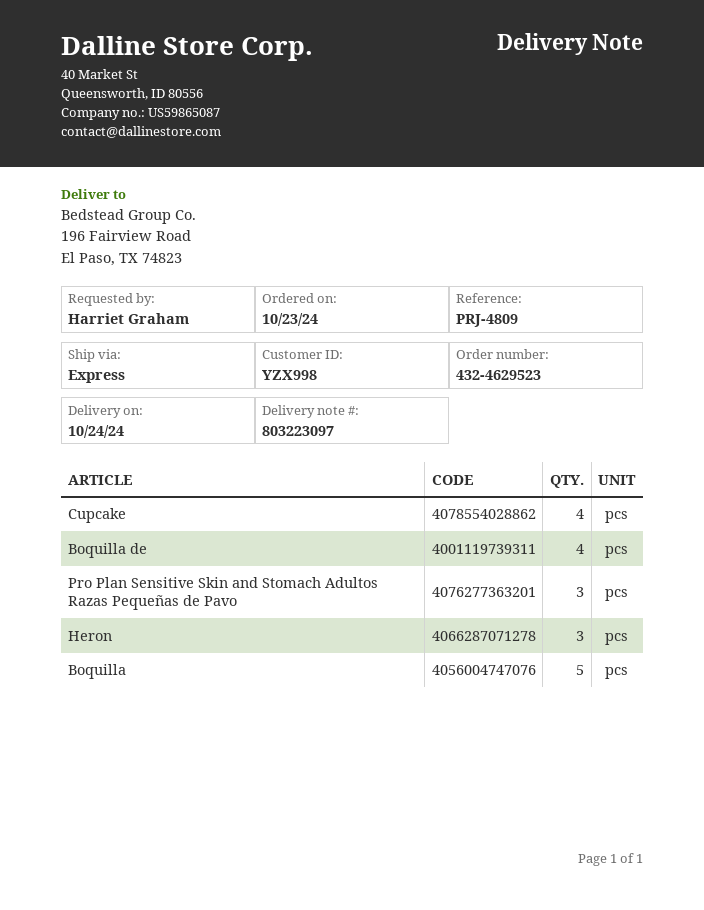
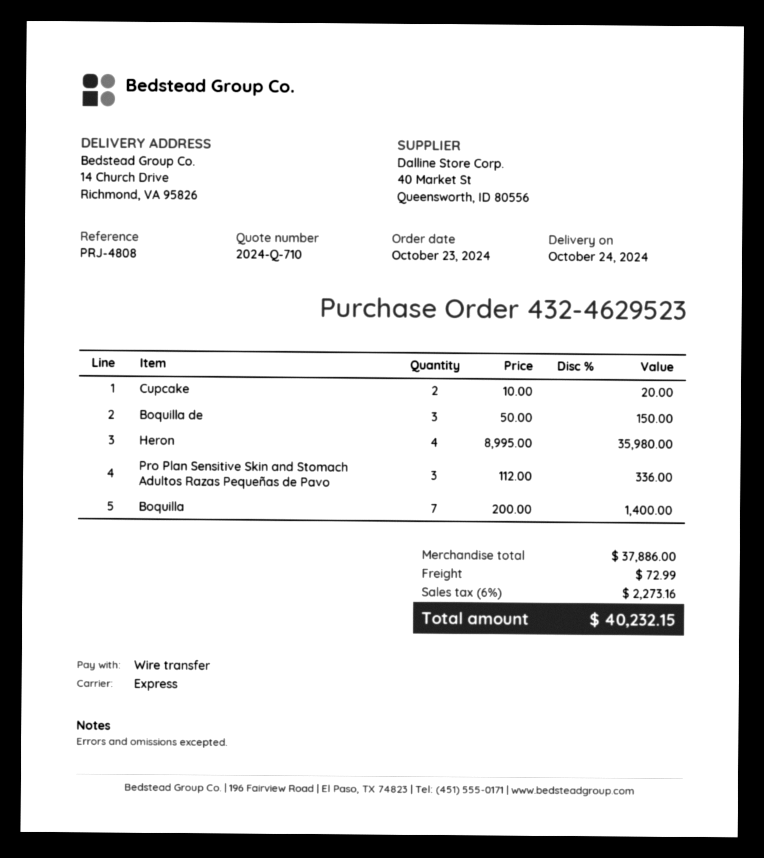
reference: PRJ-4809 -> PRJ-4808
ship to: 196 Fairview Road, El Paso, TX 74823 -> 14 Church Drive, Richmond, VA 95826
Cupcake: 4 -> 2
Boquilla de: 4 -> 3
Heron: 3 -> 4
Boquilla: 5 -> 7

